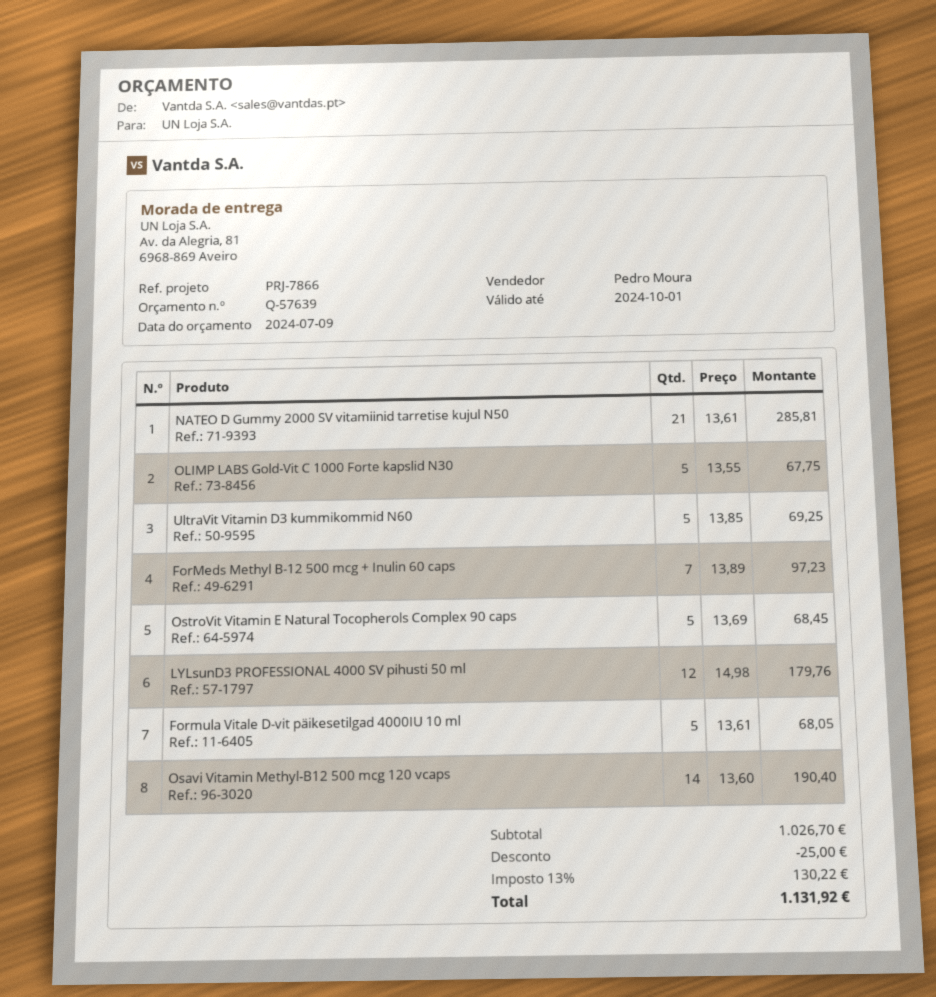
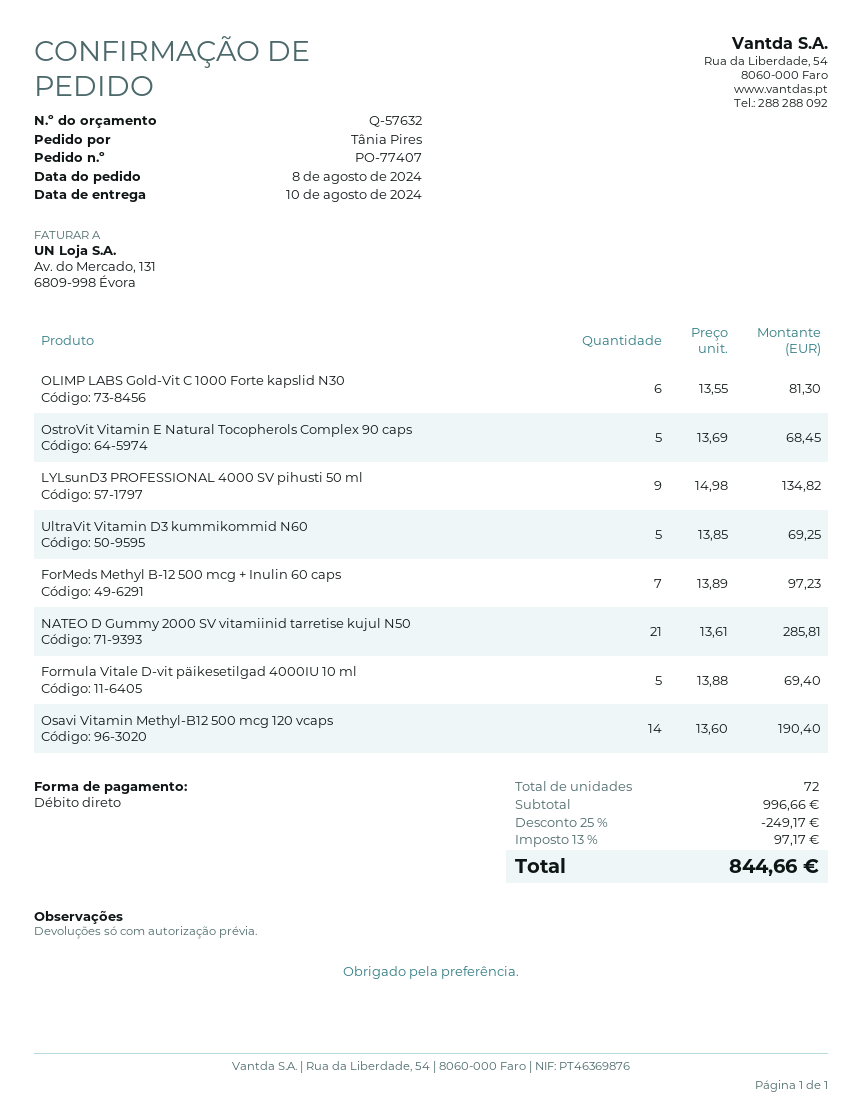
quote number: Q-57639 -> Q-57632
OLIMP LABS Gold-Vit C 1000 Forte kapslid N30: 5 x 13.55 = 67.75 -> 6 x 13.55 = 81.30
LYLsunD3 PROFESSIONAL 4000 SV pihusti 50 ml: 12 x 14.98 = 179.76 -> 9 x 14.98 = 134.82
Formula Vitale D-vit päikesetilgad 4000IU 10 ml: 5 x 13.61 = 68.05 -> 5 x 13.88 = 69.40
subtotal: 1026.70 -> 996.66
discount: 25.00 -> 249.17
tax: 13% = 130.22 -> 13% = 97.17
total: 1131.92 -> 844.66

